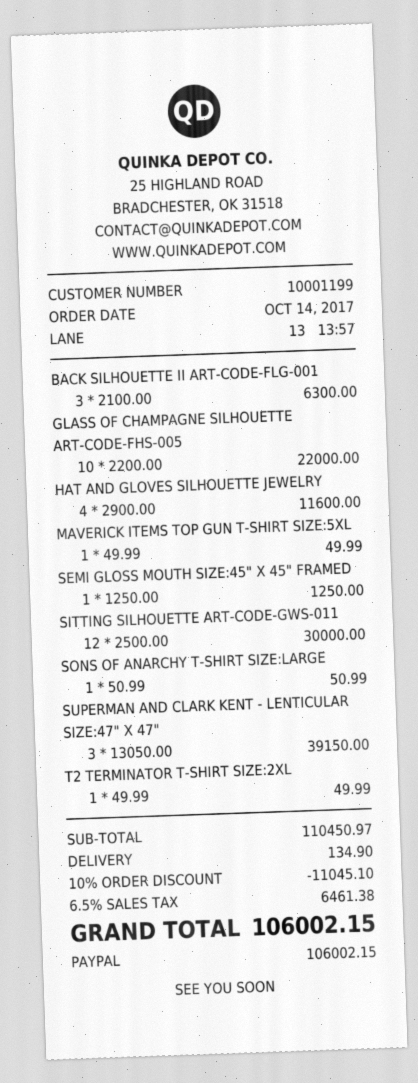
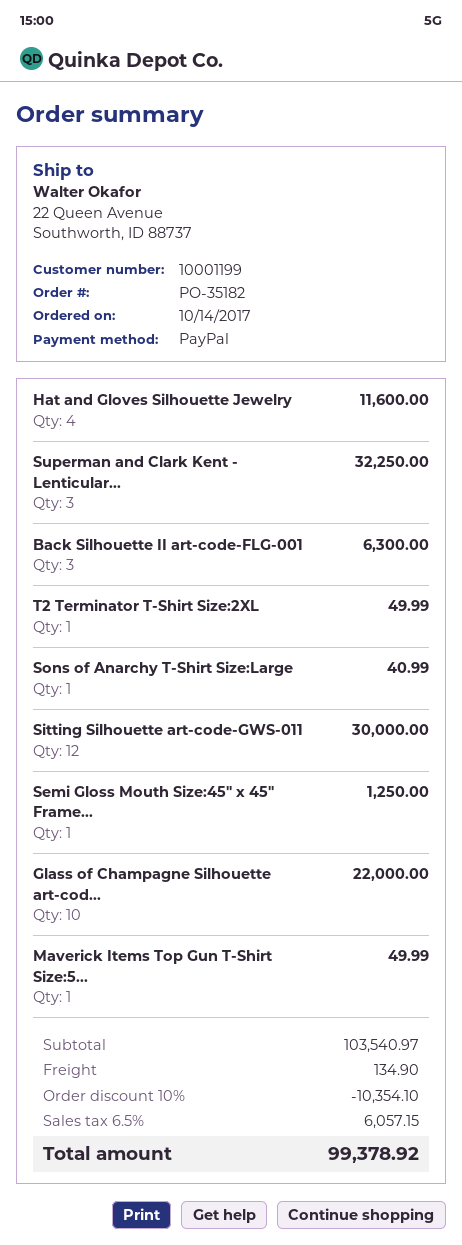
SONS OF ANARCHY T-SHIRT SIZE:LARGE: 1 for 50.99 -> 1 for 40.99
SUPERMAN AND CLARK KENT - LENTICULAR SIZE:47" X 47": 3 for 39150.00 -> 3 for 32250.00
subtotal: 110450.97 -> 103540.97
discount: 10% = 11045.10 -> 10% = 10354.10
tax: 6.5% = 6461.38 -> 6.5% = 6057.15
total: 106002.15 -> 99378.92

